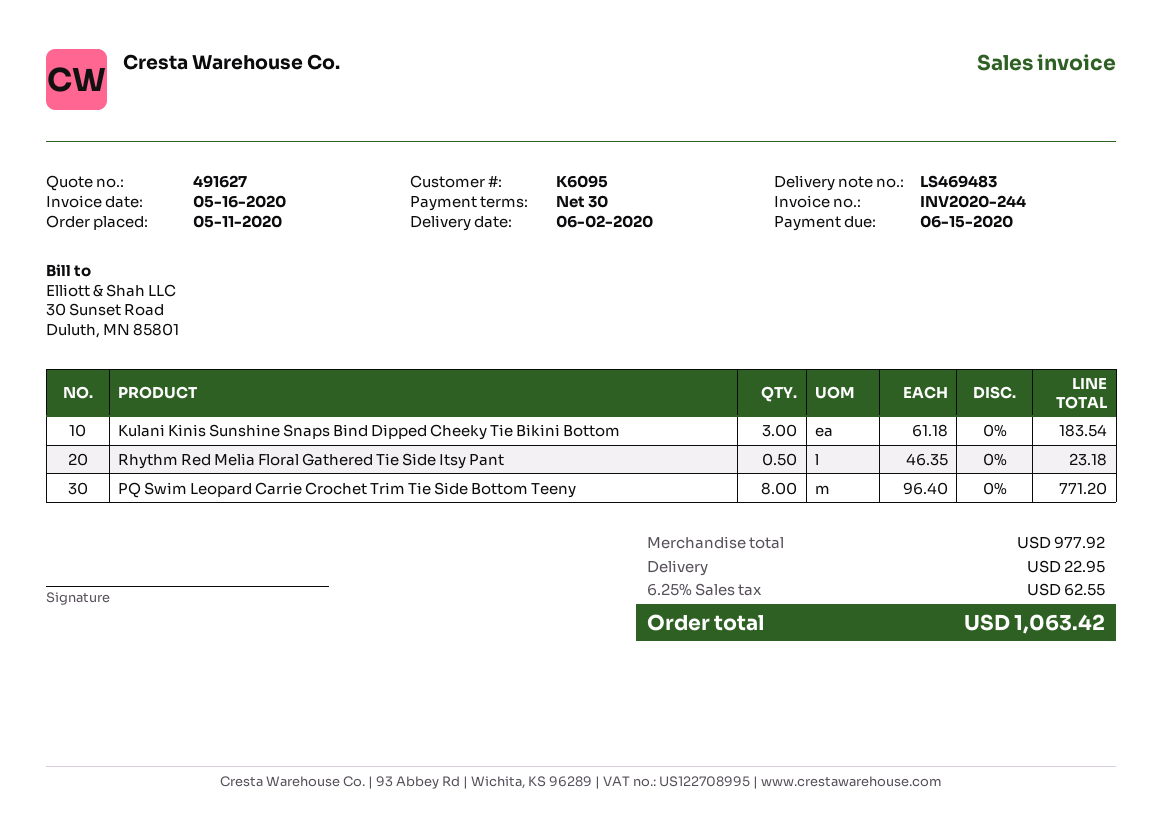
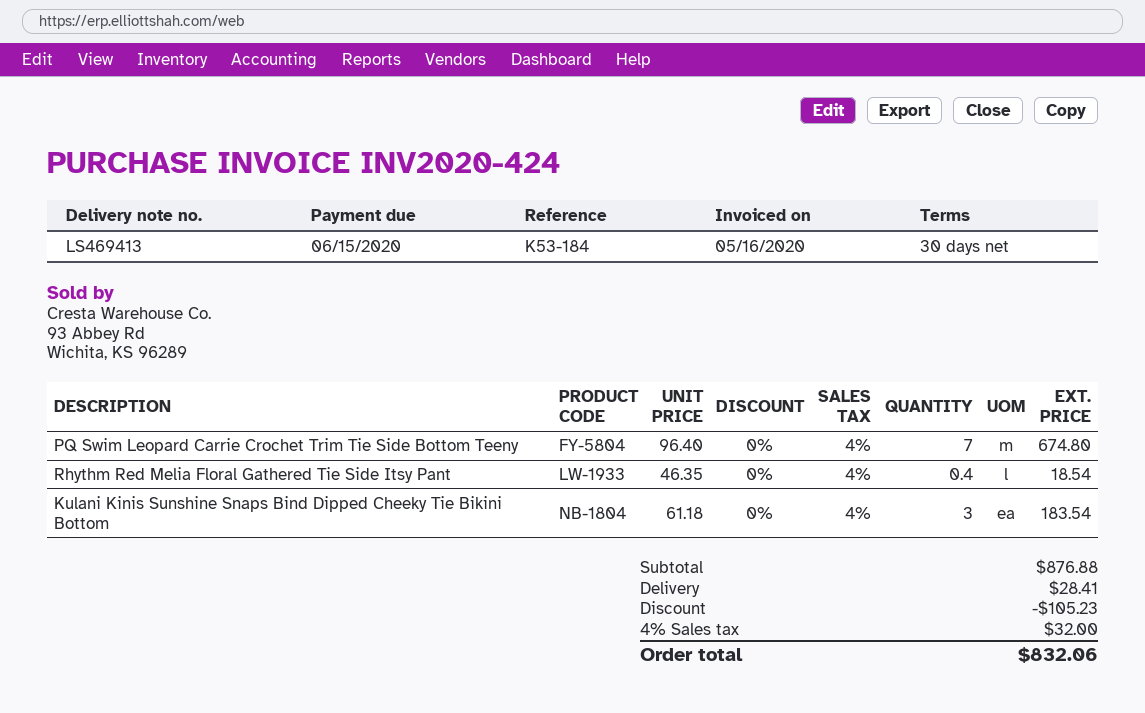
delivery note number: LS469483 -> LS469413
invoice number: INV2020-244 -> INV2020-424
Rhythm Red Melia Floral Gathered Tie Side Itsy Pant: 0.5 x 46.35 = 23.18 -> 0.4 x 46.35 = 18.54
PQ Swim Leopard Carrie Crochet Trim Tie Side Bottom Teeny: 8 x 96.40 = 771.20 -> 7 x 96.40 = 674.80
subtotal: 977.92 -> 876.88
discount: none -> 105.23
shipping: 22.95 -> 28.41
tax: 6.25% = 62.55 -> 4% = 32.00
total: 1063.42 -> 832.06

